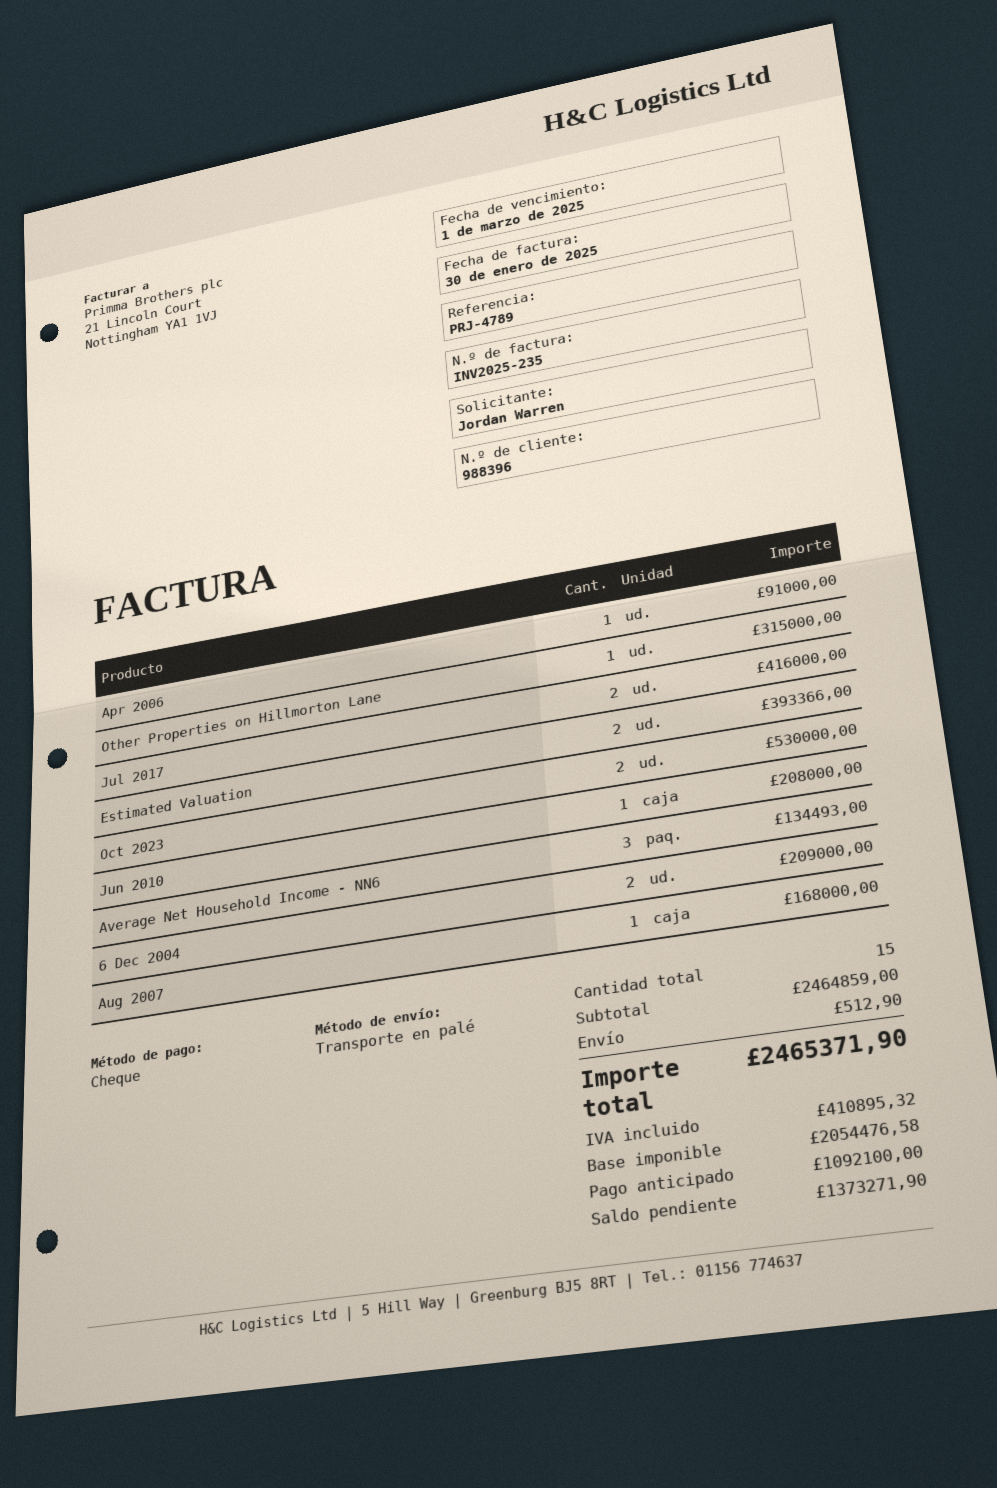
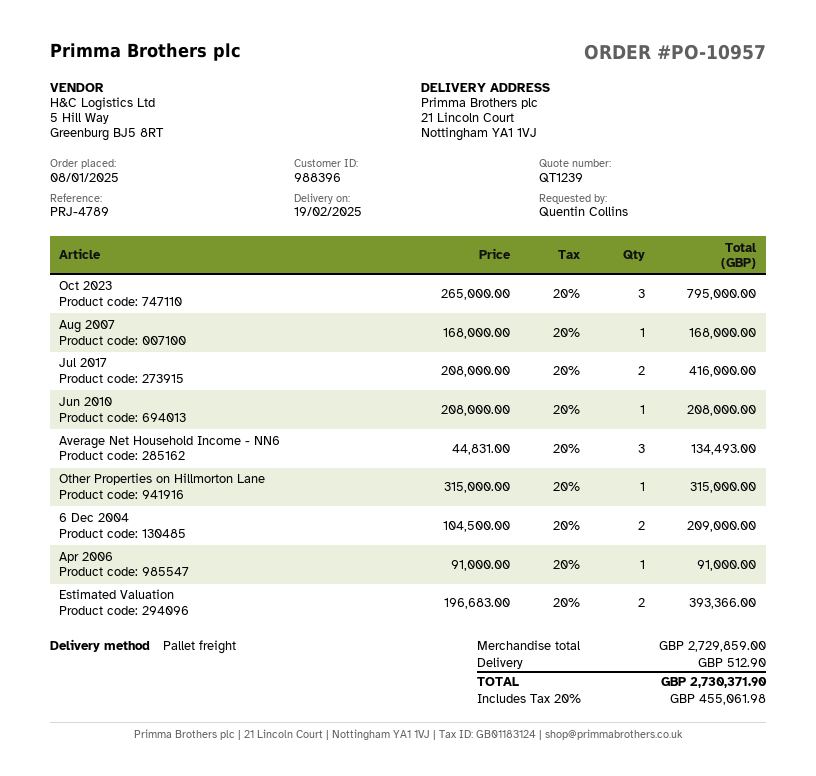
ordered by: Jordan Warren -> Quentin Collins
Oct 2023: 2 for 530000.00 -> 3 for 795000.00
subtotal: 2464859.00 -> 2729859.00
tax: 410895.32 -> 455061.98
total: 2465371.90 -> 2730371.90

